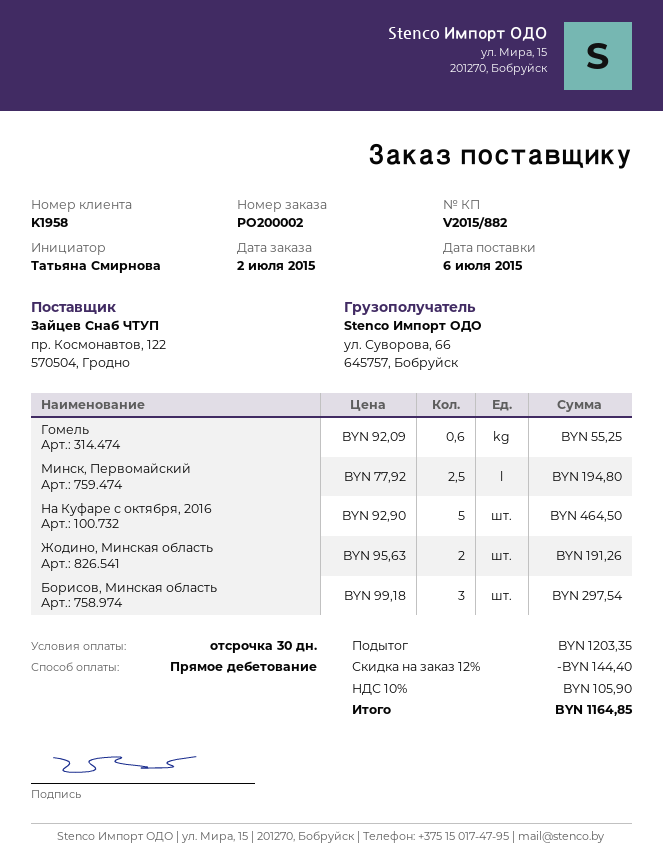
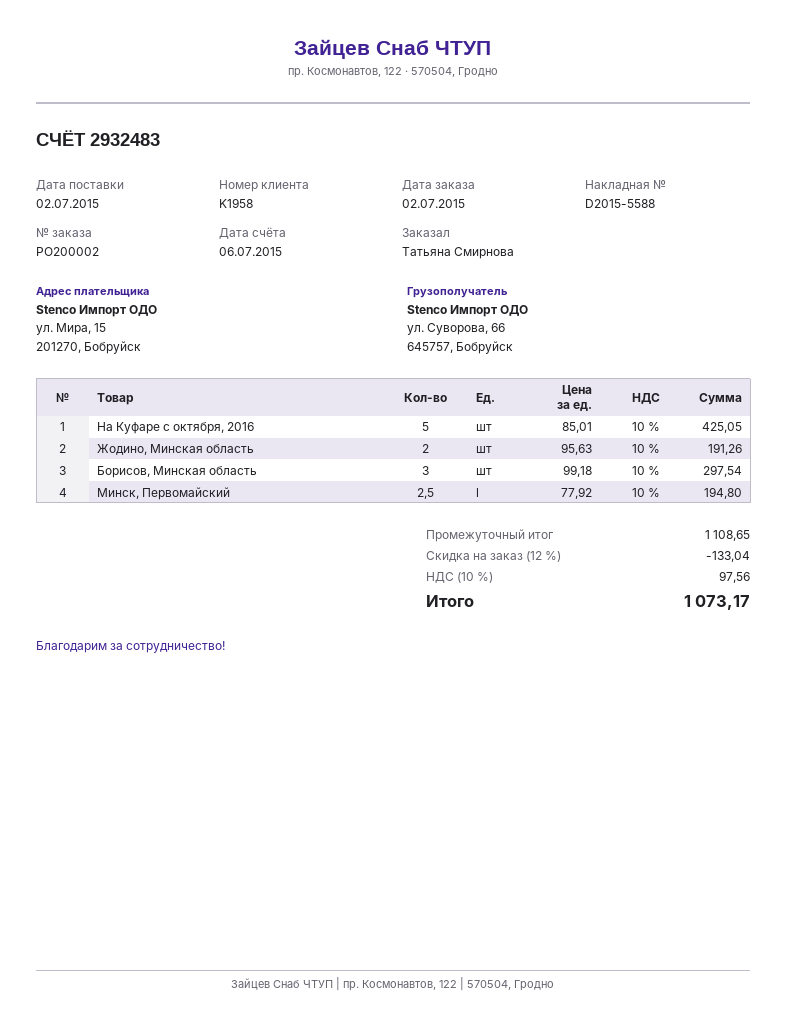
delivery date: 2015-07-06 -> 2015-07-02
Гомель: 0.6 x 92.09 = 55.25 -> none
На Куфаре с октября, 2016: 5 x 92.90 = 464.50 -> 5 x 85.01 = 425.05
subtotal: 1203.35 -> 1108.65
discount: 12% = 144.40 -> 12% = 133.04
tax: 10% = 105.90 -> 10% = 97.56
total: 1164.85 -> 1073.17

